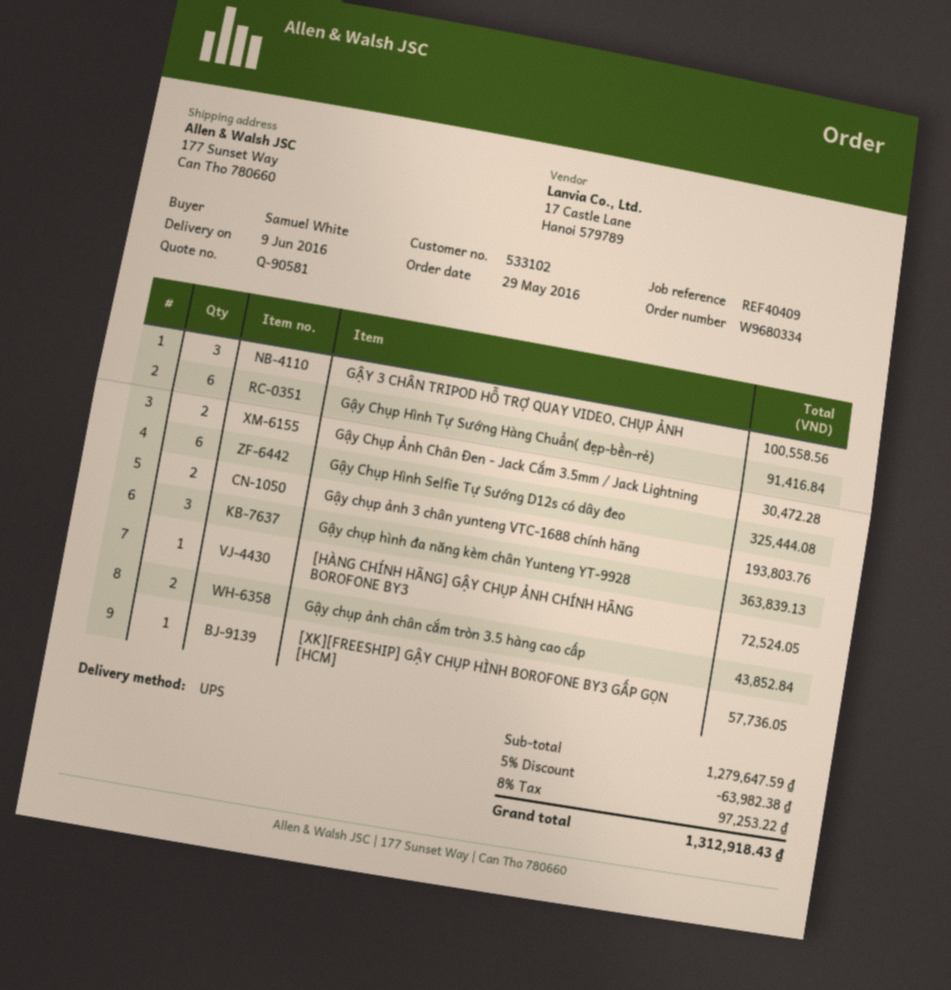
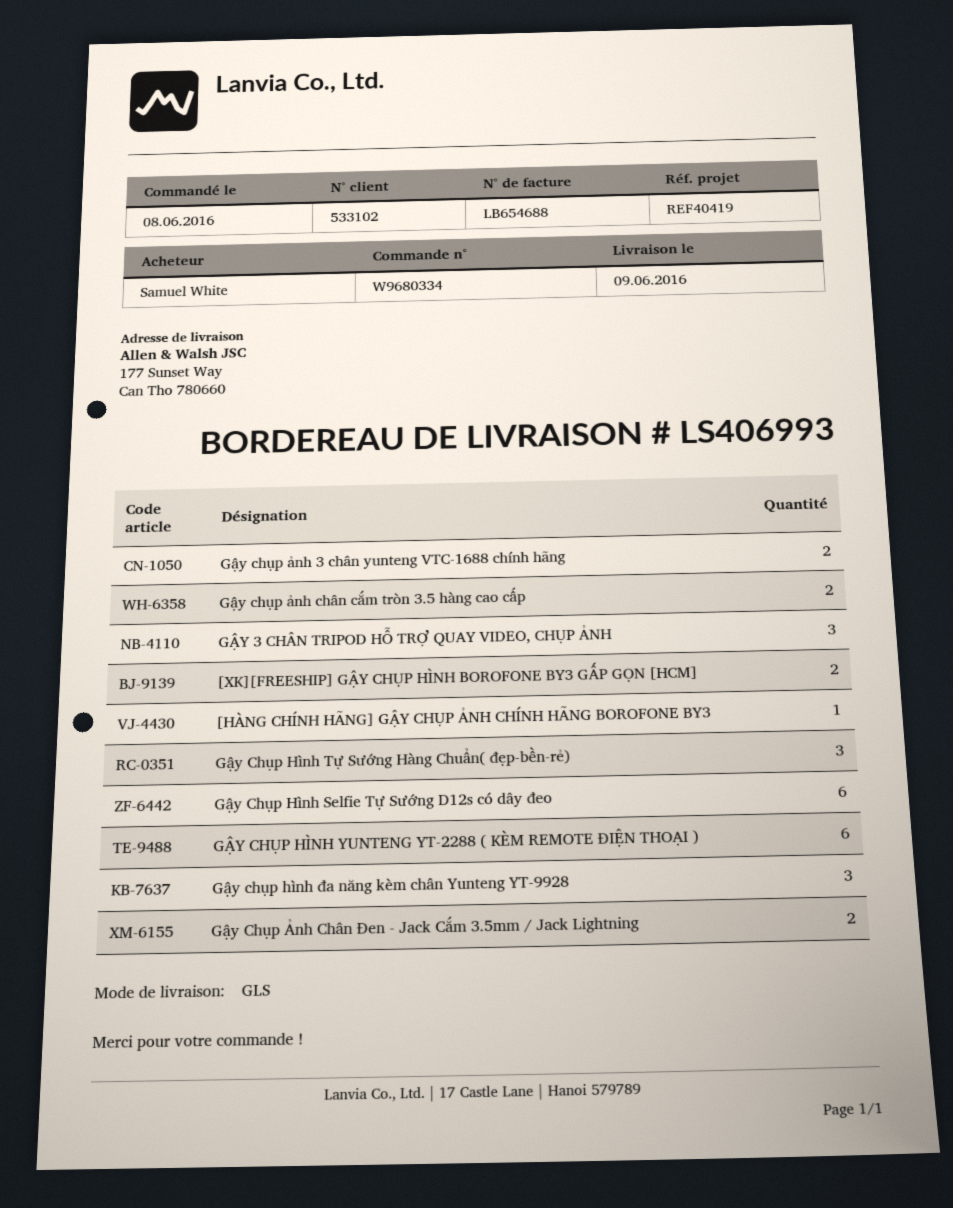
order date: 2016-05-29 -> 2016-06-08
reference: REF40409 -> REF40419
shipping method: UPS -> GLS
Gậy Chụp Hình Tự Sướng Hàng Chuẩn( đẹp-bền-rẻ): 6 -> 3
[XK][FREESHIP] GẬY CHỤP HÌNH BOROFONE BY3 GẤP GỌN [HCM]: 1 -> 2
GẬY CHỤP HÌNH YUNTENG YT-2288 ( KÈM REMOTE ĐIỆN THOẠI ): none -> 6

